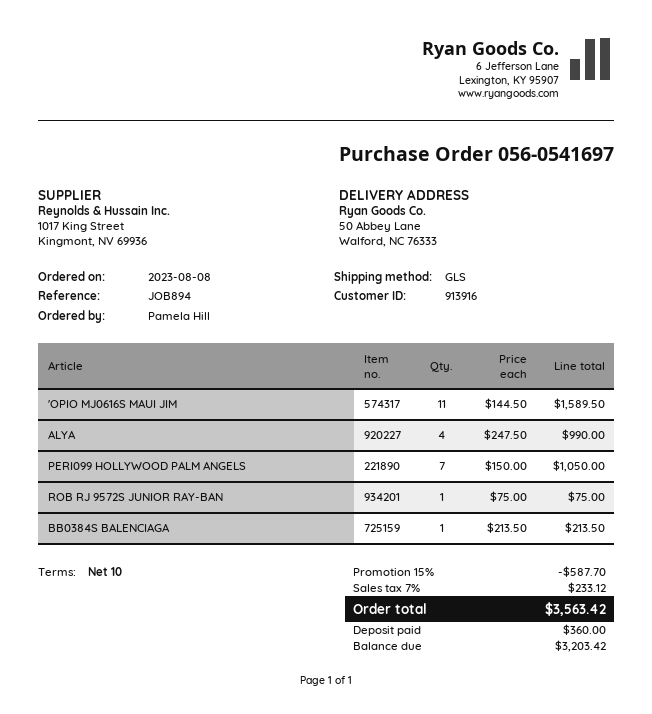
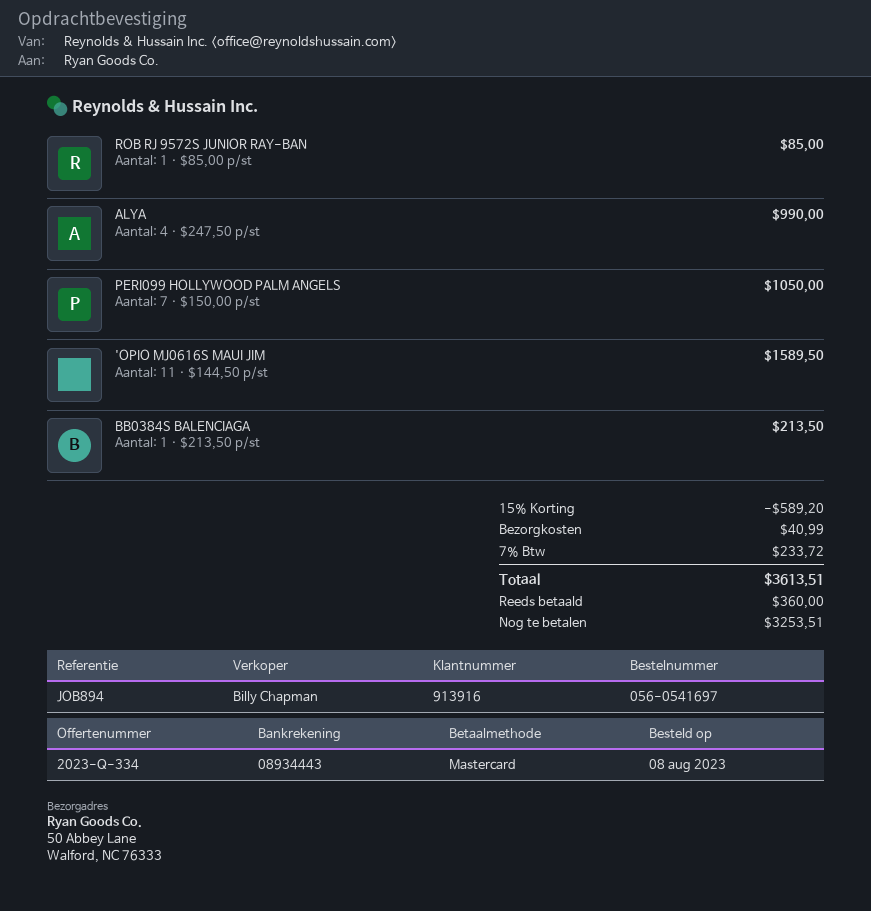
ROB RJ 9572S JUNIOR RAY-BAN: 1 x 75.00 = 75.00 -> 1 x 85.00 = 85.00
discount: 15% = 587.70 -> 15% = 589.20
shipping: none -> 40.99
tax: 7% = 233.12 -> 7% = 233.72
total: 3563.42 -> 3613.51
balance: 3203.42 -> 3253.51

